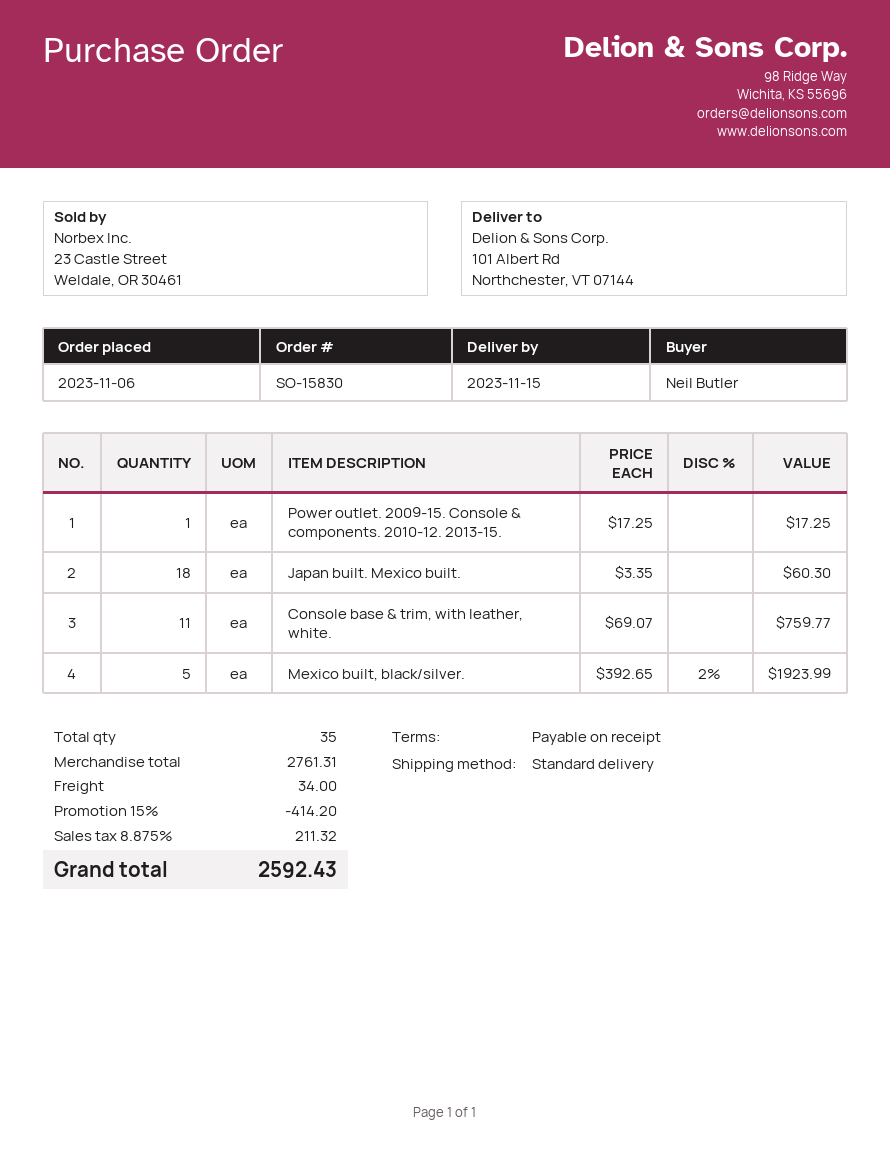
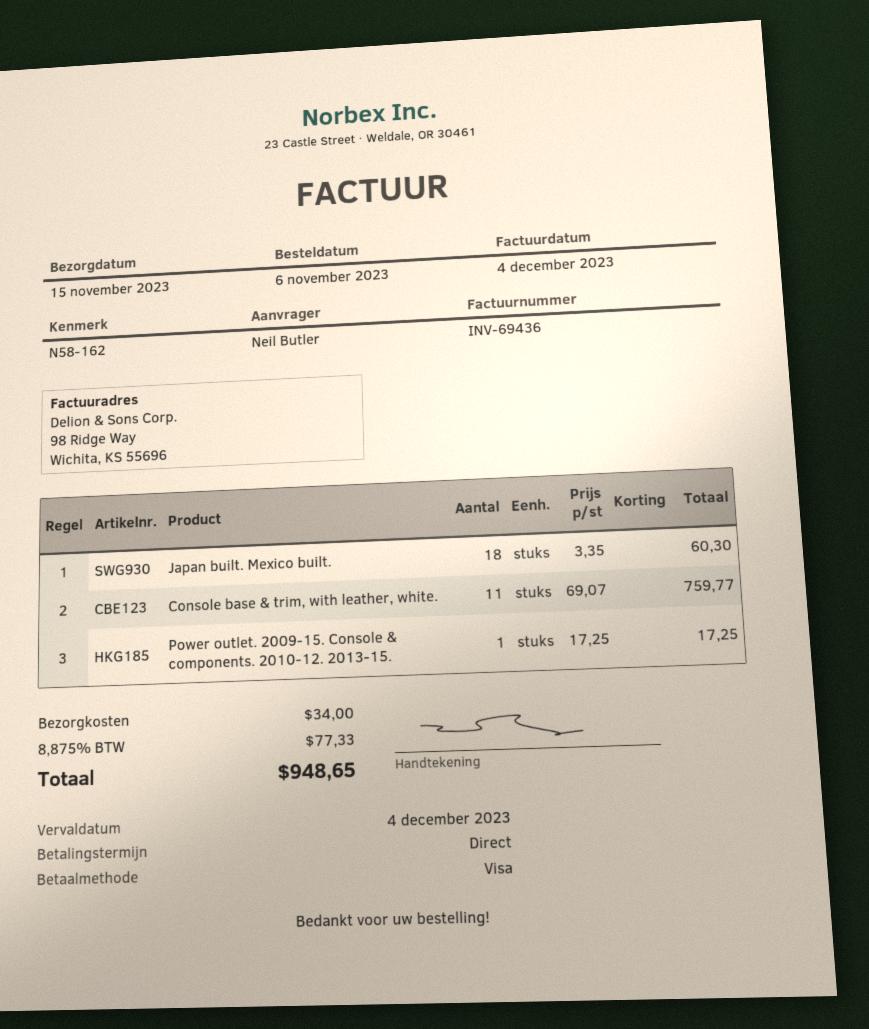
Mexico built, black/silver.: 5 x 392.65 - 2% = 1923.99 -> none
discount: 15% = 414.20 -> none
tax: 8.875% = 211.32 -> 8.875% = 77.33
total: 2592.43 -> 948.65

